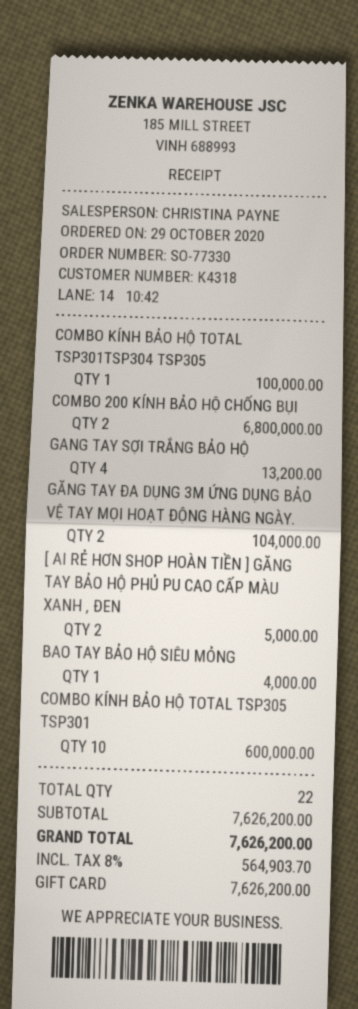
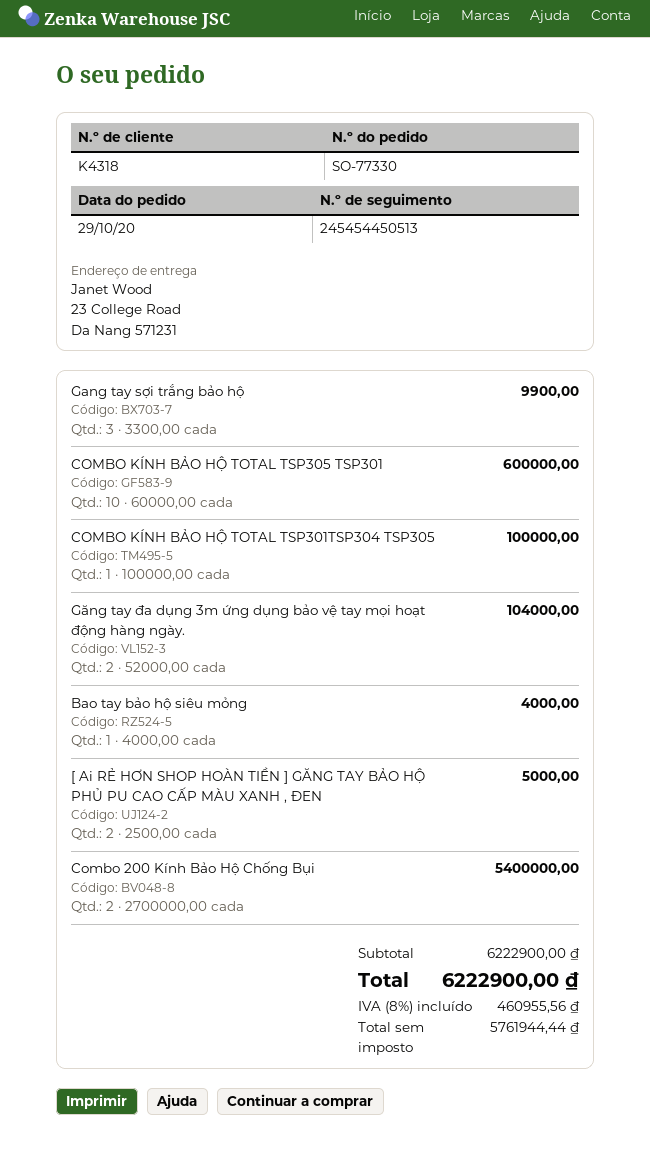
COMBO 200 KÍNH BẢO HỘ CHỐNG BỤI: 2 for 6800000.00 -> 2 for 5400000.00
GANG TAY SỢI TRẮNG BẢO HỘ: 4 for 13200.00 -> 3 for 9900.00
subtotal: 7626200.00 -> 6222900.00
tax: 8% = 564903.70 -> 8% = 460955.56
total: 7626200.00 -> 6222900.00

